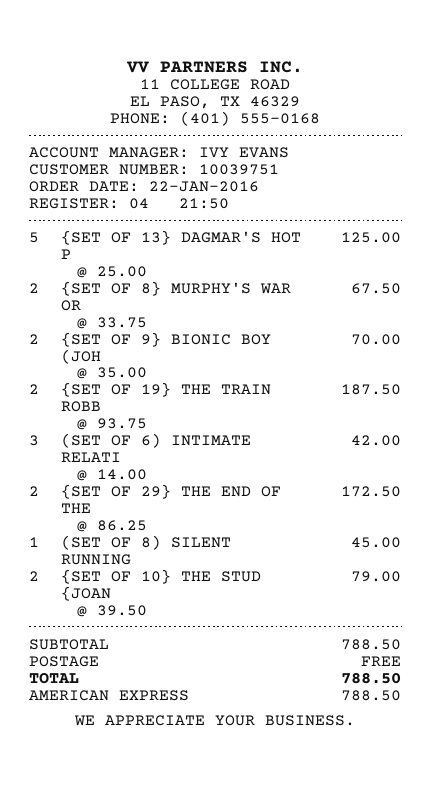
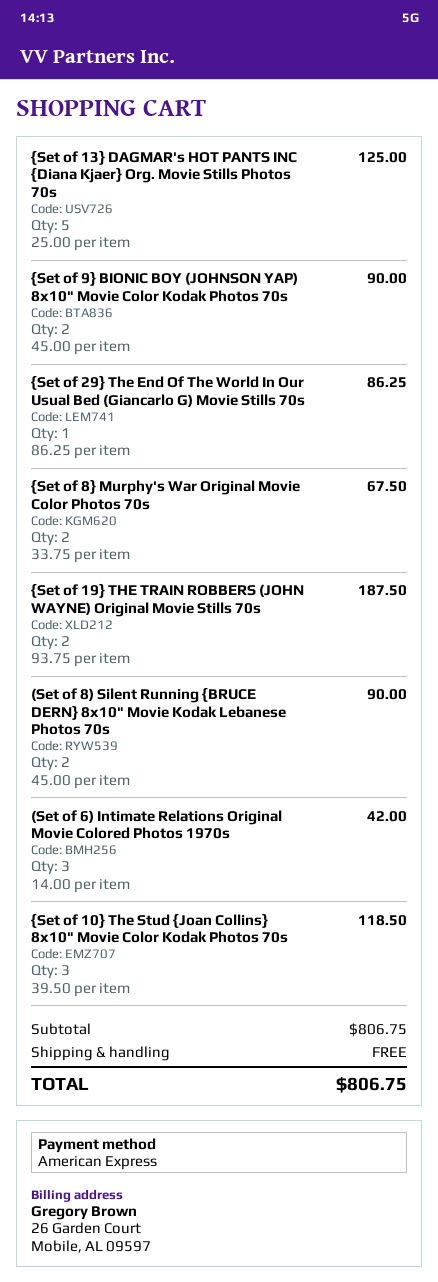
{SET OF 9} BIONIC BOY (JOH: 2 x 35.00 = 70.00 -> 2 x 45.00 = 90.00
{SET OF 29} THE END OF THE: 2 x 86.25 = 172.50 -> 1 x 86.25 = 86.25
(SET OF 8) SILENT RUNNING: 1 x 45.00 = 45.00 -> 2 x 45.00 = 90.00
{SET OF 10} THE STUD {JOAN: 2 x 39.50 = 79.00 -> 3 x 39.50 = 118.50
subtotal: 788.50 -> 806.75
total: 788.50 -> 806.75

